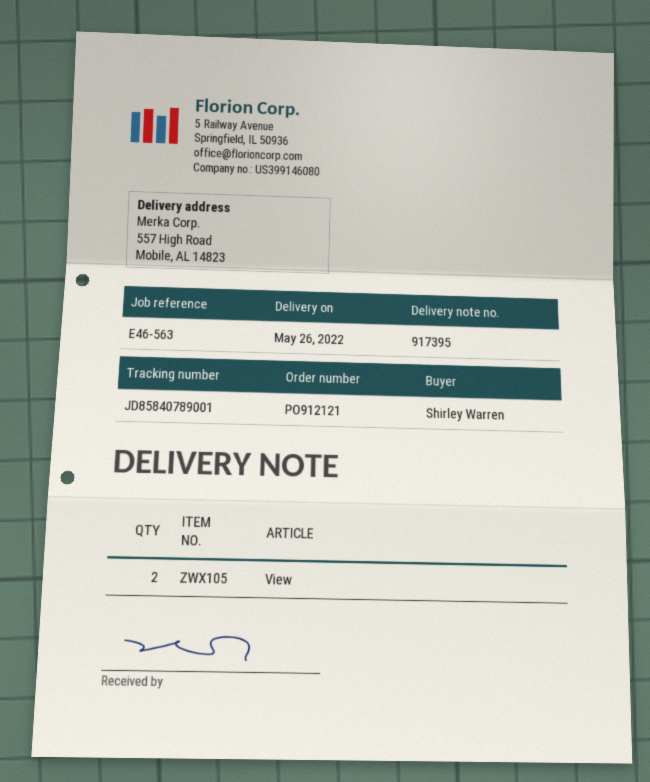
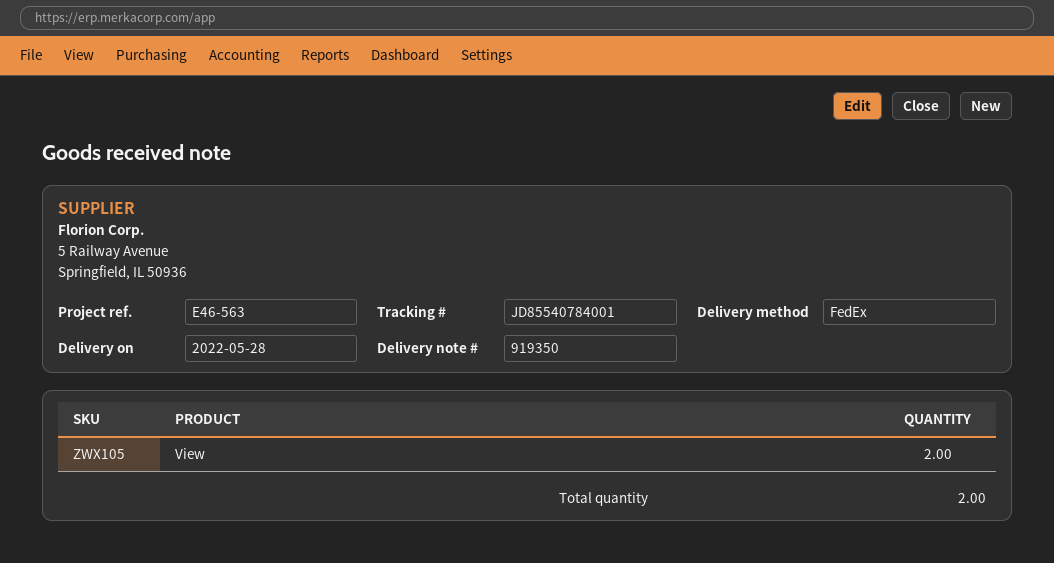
delivery note number: 917395 -> 919350
delivery date: 2022-05-26 -> 2022-05-28
tracking number: JD85840789001 -> JD85540784001

